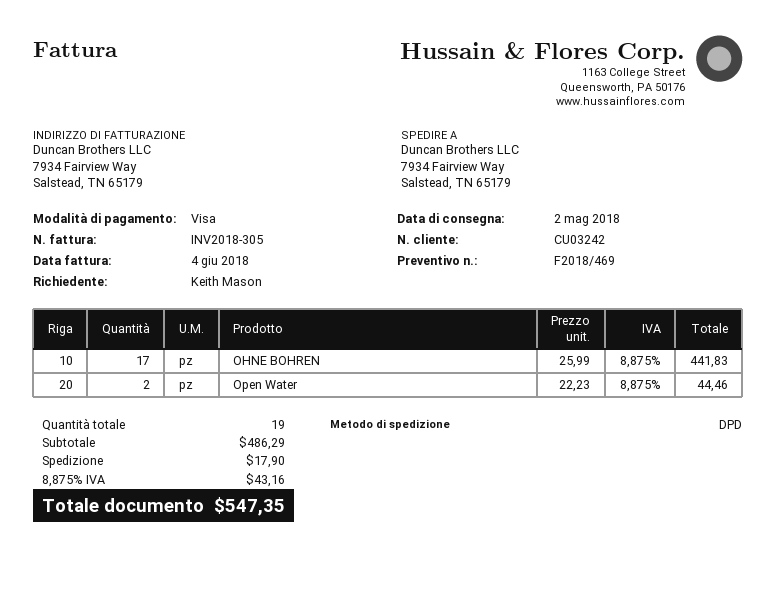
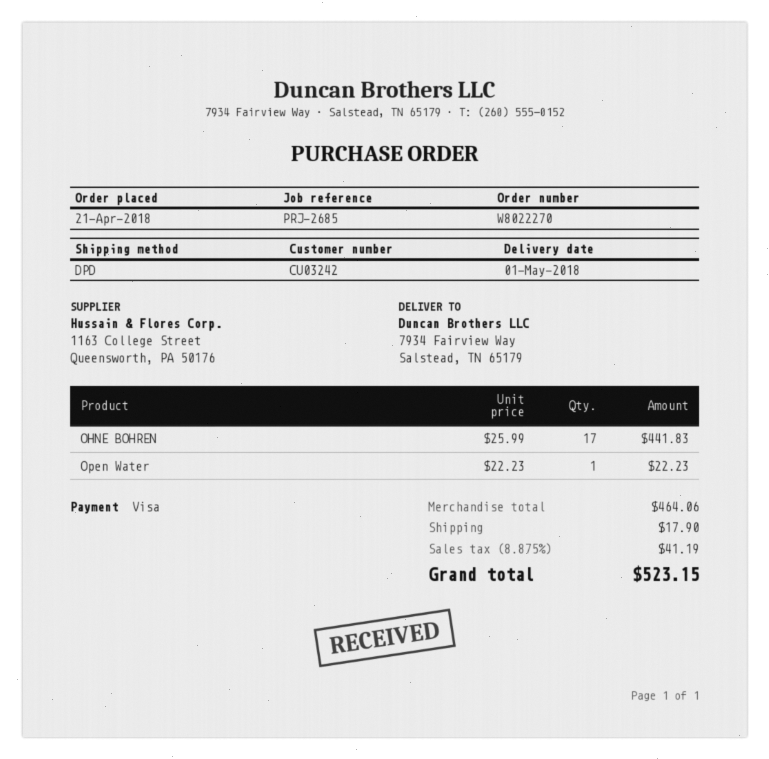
delivery date: 2018-05-02 -> 2018-05-01
Open Water: 2 x 22.23 = 44.46 -> 1 x 22.23 = 22.23
subtotal: 486.29 -> 464.06
tax: 8.875% = 43.16 -> 8.875% = 41.19
total: 547.35 -> 523.15

